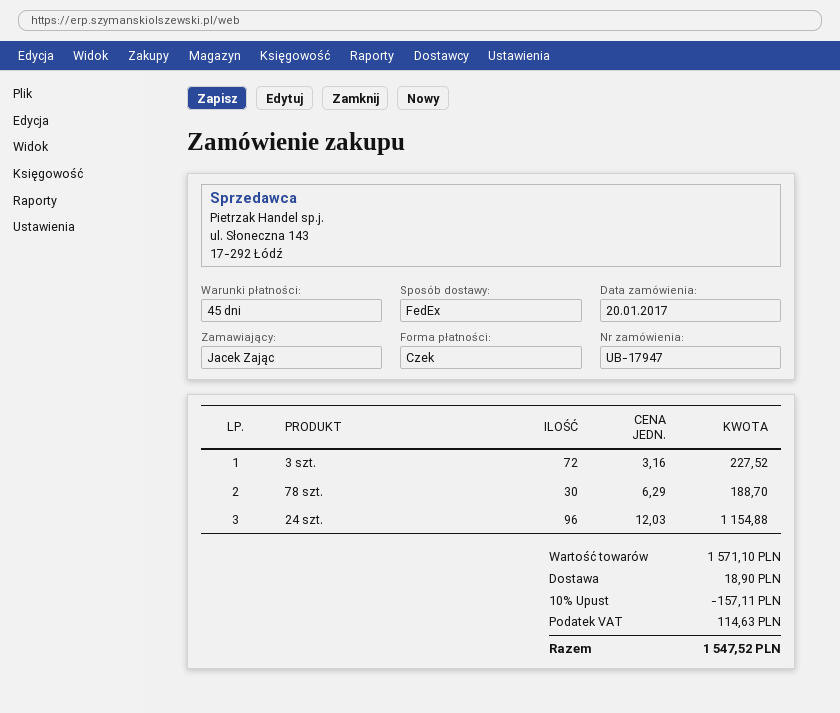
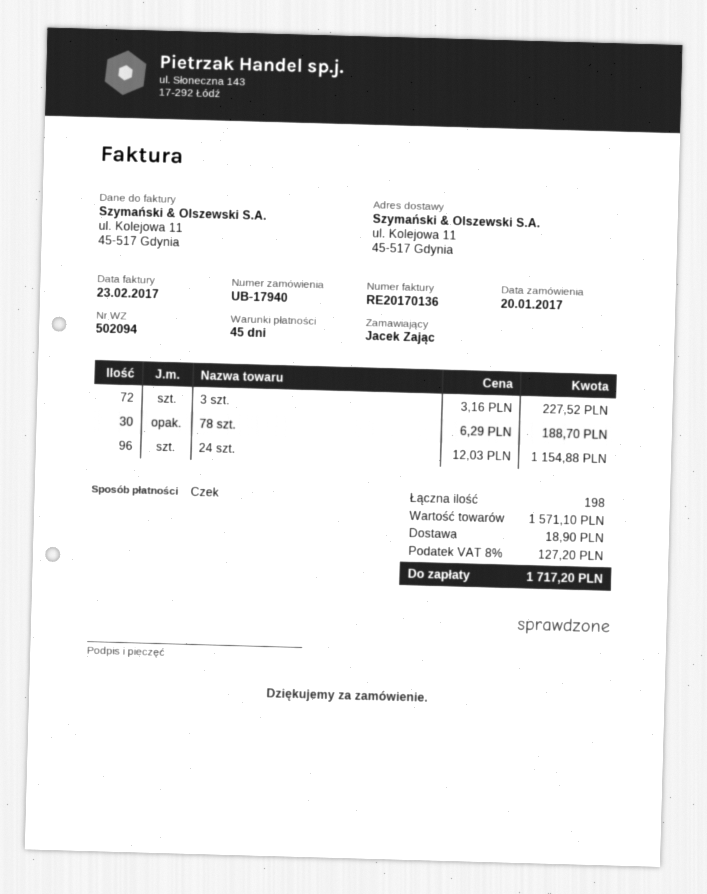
order number: UB-17947 -> UB-17940
discount: 10% = 157.11 -> none
tax: 114.63 -> 127.20
total: 1547.52 -> 1717.20

